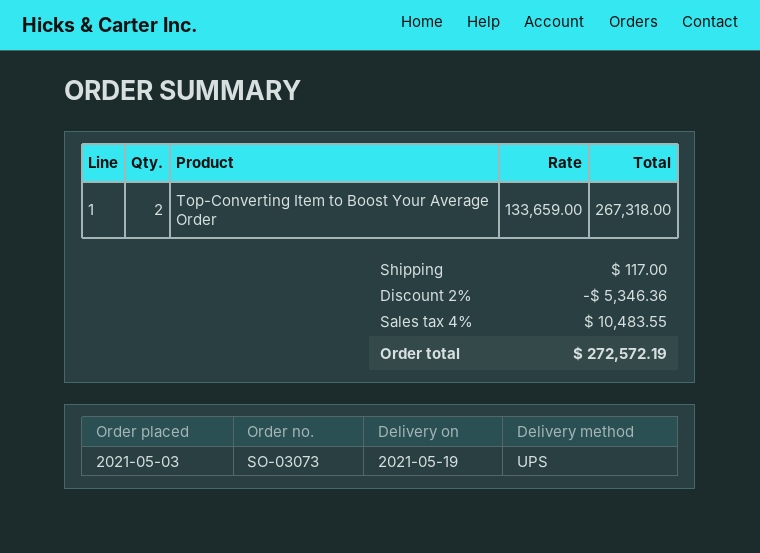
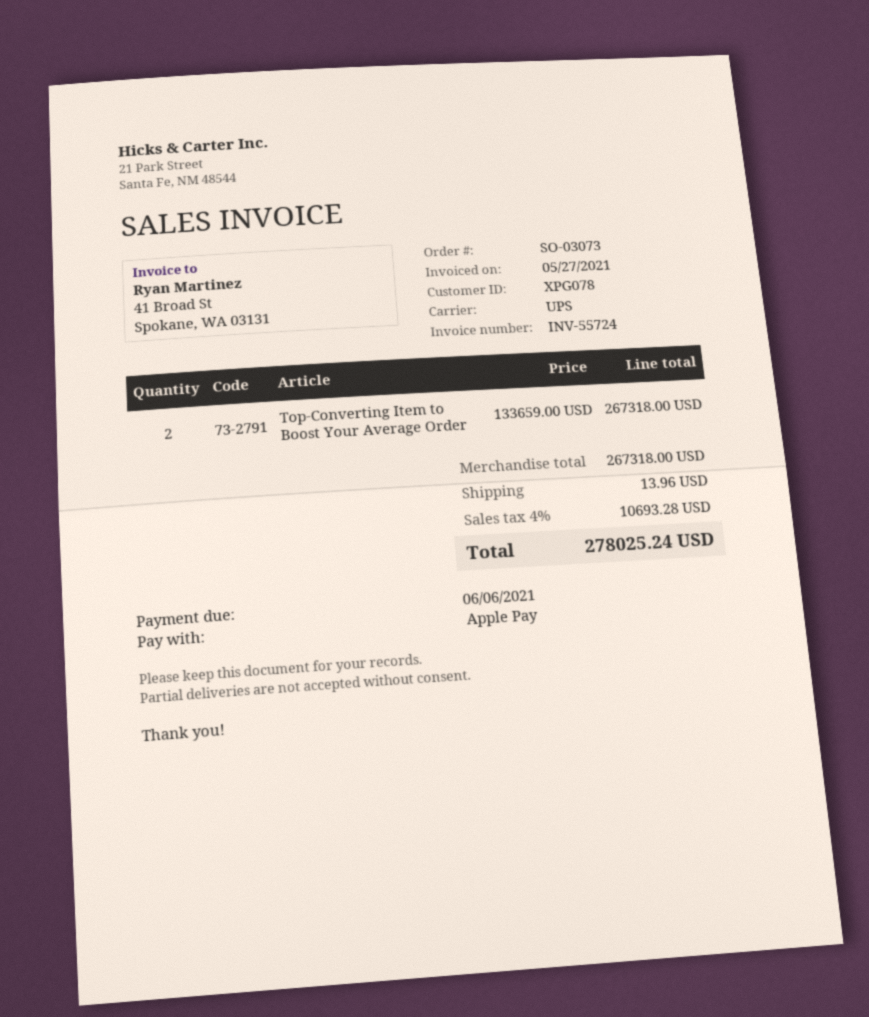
discount: 2% = 5346.36 -> none
shipping: 117.00 -> 13.96
tax: 4% = 10483.55 -> 4% = 10693.28
total: 272572.19 -> 278025.24

